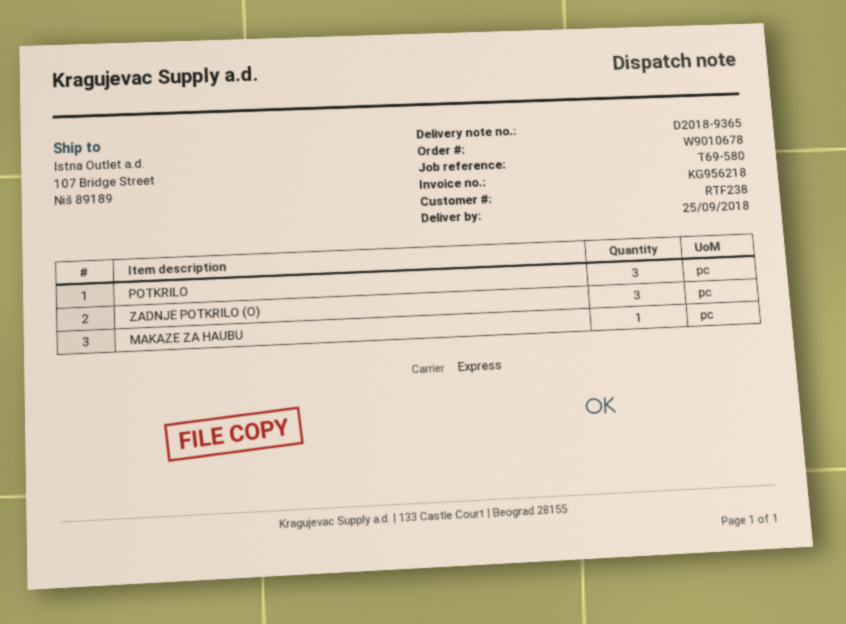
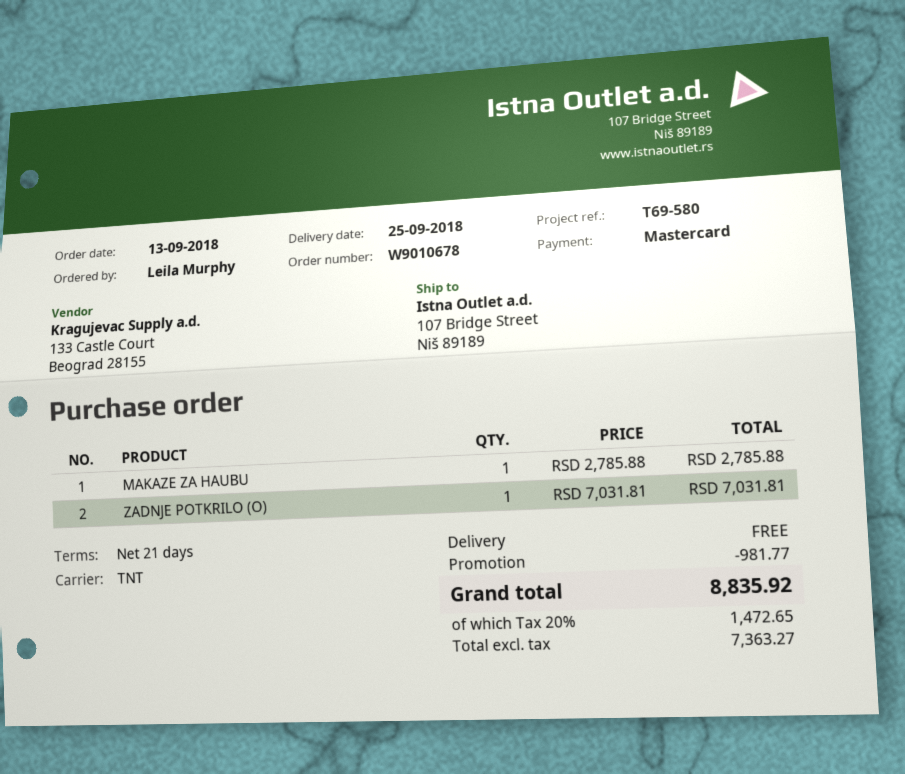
shipping method: express -> TNT
POTKRILO: 3 -> none
ZADNJE POTKRILO (O): 3 -> 1

